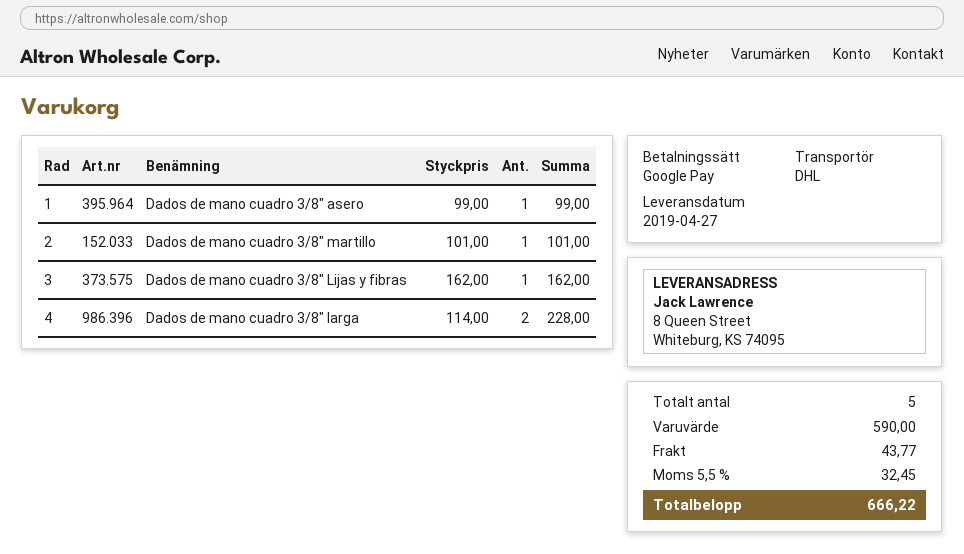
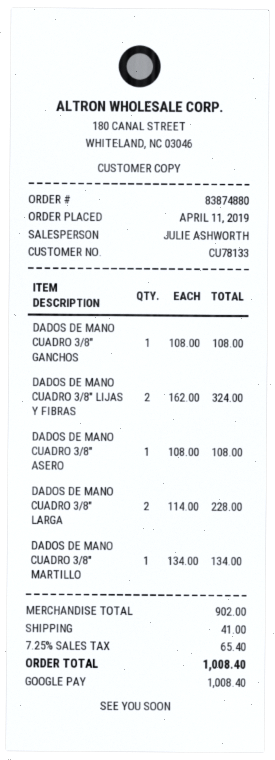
Dados de mano cuadro 3/8" asero: 1 x 99.00 = 99.00 -> 1 x 108.00 = 108.00
Dados de mano cuadro 3/8" martillo: 1 x 101.00 = 101.00 -> 1 x 134.00 = 134.00
Dados de mano cuadro 3/8" Lijas y fibras: 1 x 162.00 = 162.00 -> 2 x 162.00 = 324.00
DADOS DE MANO CUADRO 3/8" GANCHOS: none -> 1 x 108.00 = 108.00
subtotal: 590.00 -> 902.00
shipping: 43.77 -> 41.00
tax: 5.5% = 32.45 -> 7.25% = 65.40
total: 666.22 -> 1008.40

